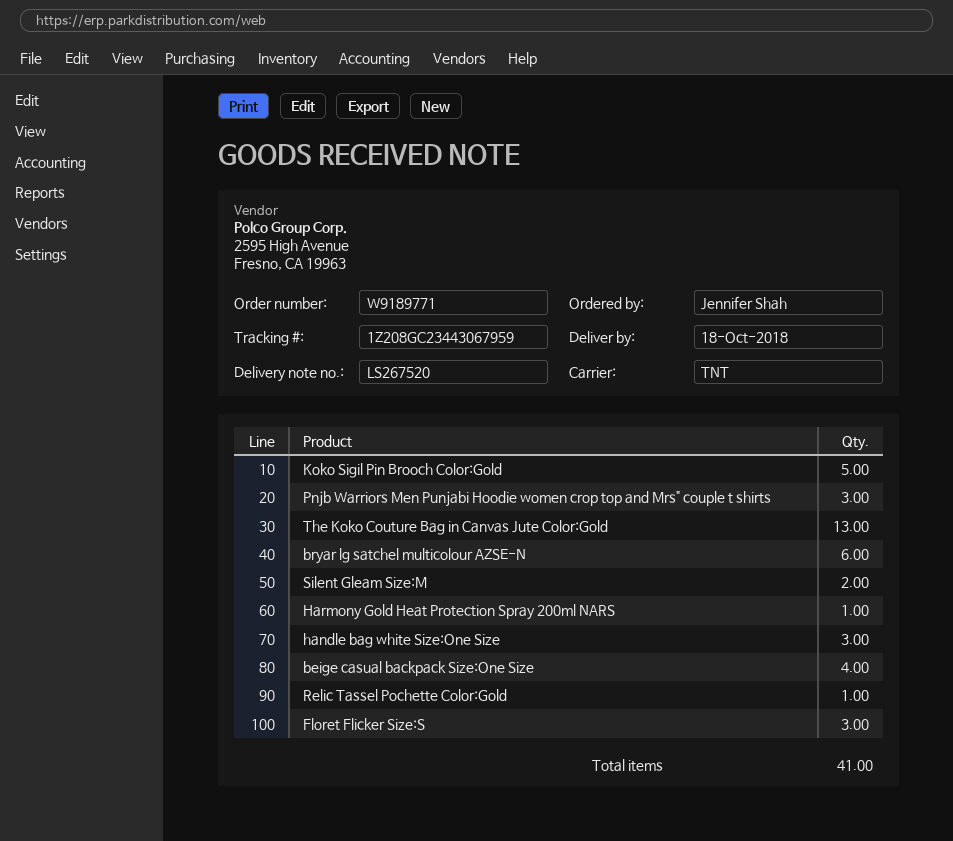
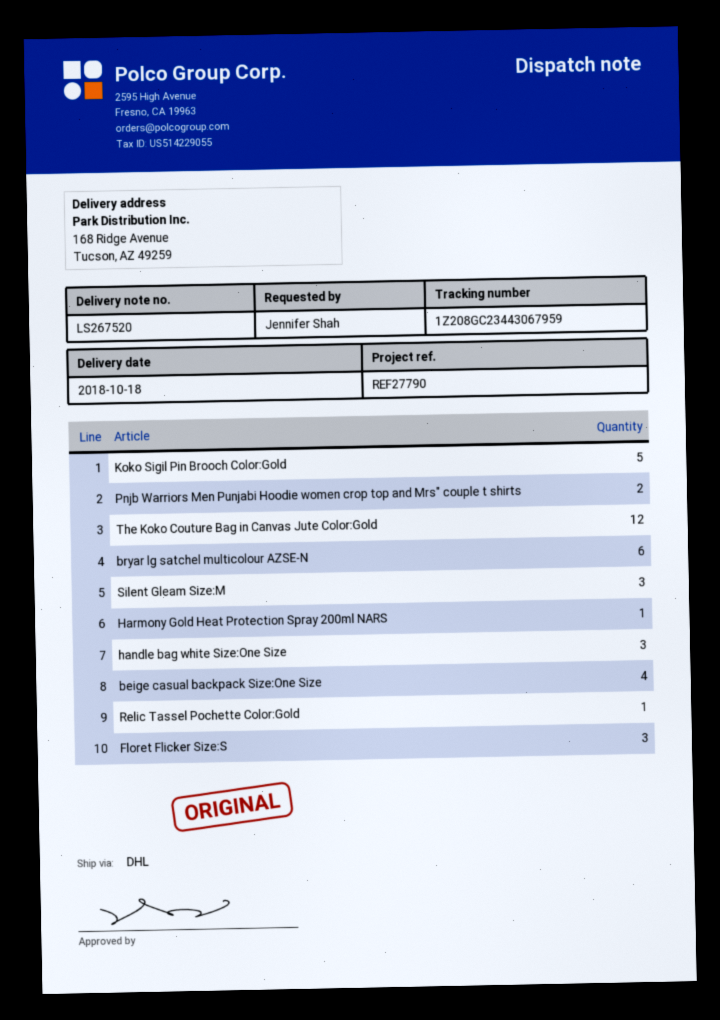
shipping method: TNT -> DHL
Pnjb Warriors Men Punjabi Hoodie women crop top and Mrs" couple t shirts: 3 -> 2
The Koko Couture Bag in Canvas Jute Color:Gold: 13 -> 12
Silent Gleam Size:M: 2 -> 3

